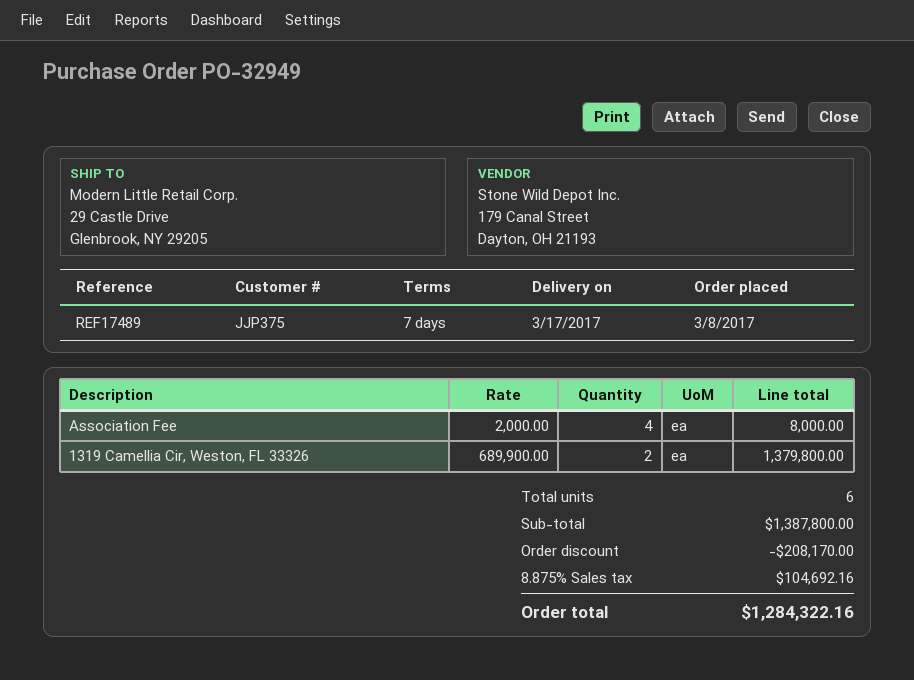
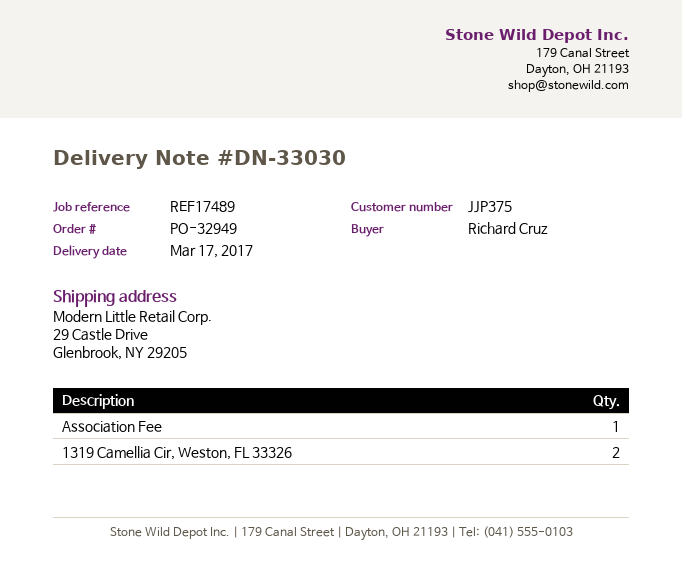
Association Fee: 4 -> 1

